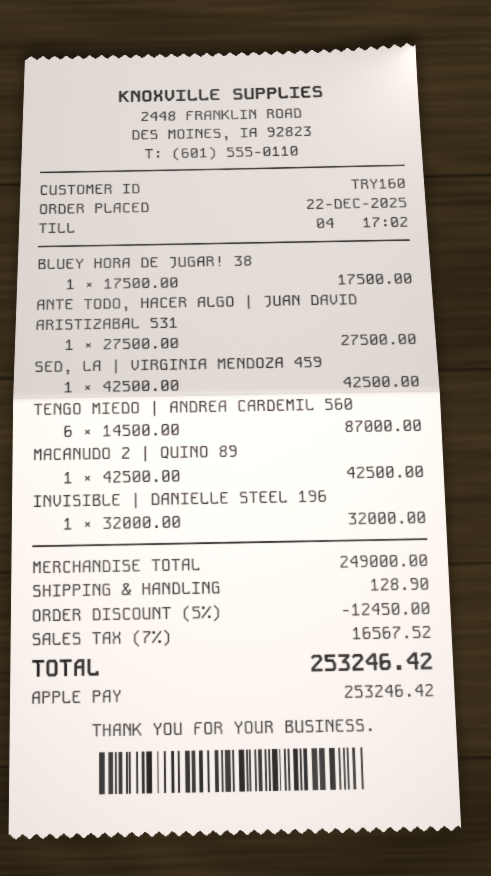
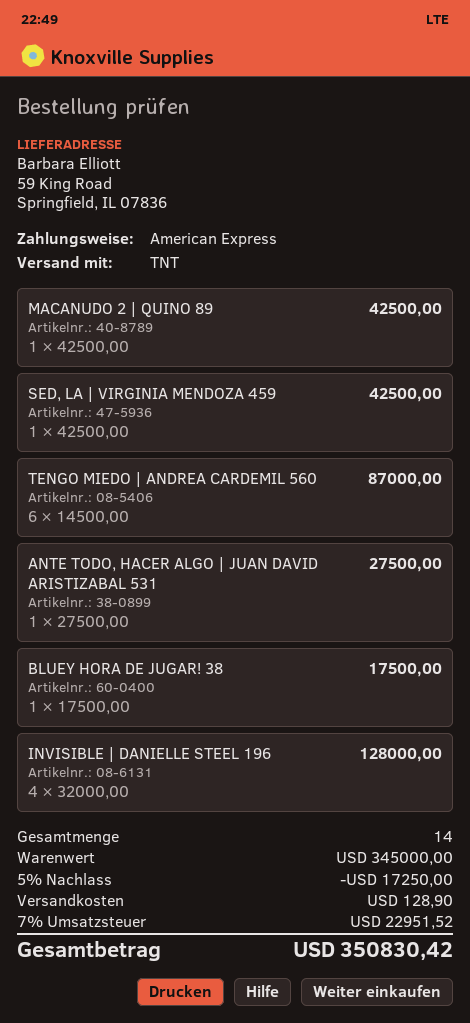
payment method: Apple Pay -> American Express
INVISIBLE | DANIELLE STEEL 196: 1 x 32000.00 = 32000.00 -> 4 x 32000.00 = 128000.00
subtotal: 249000.00 -> 345000.00
discount: 5% = 12450.00 -> 5% = 17250.00
tax: 7% = 16567.52 -> 7% = 22951.52
total: 253246.42 -> 350830.42

